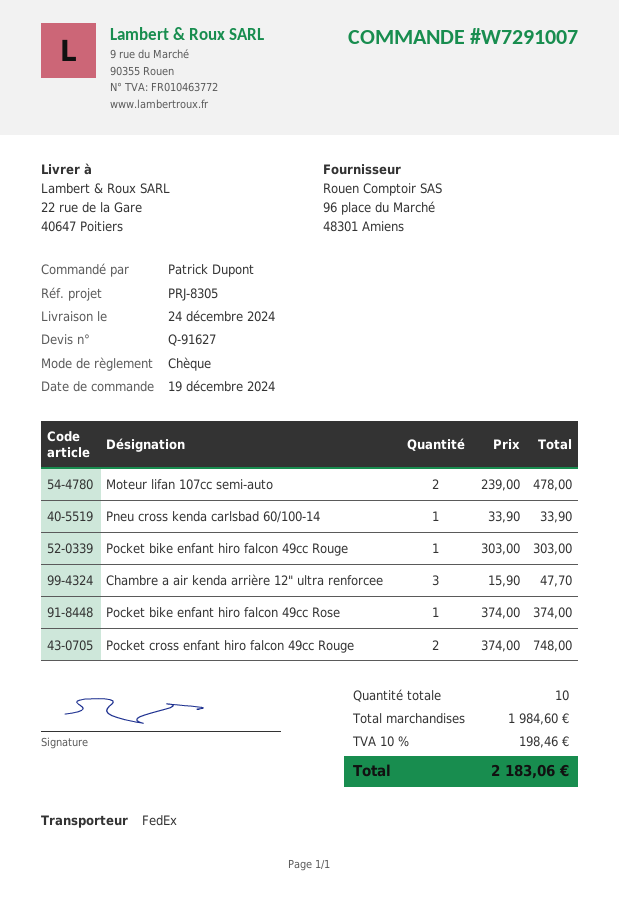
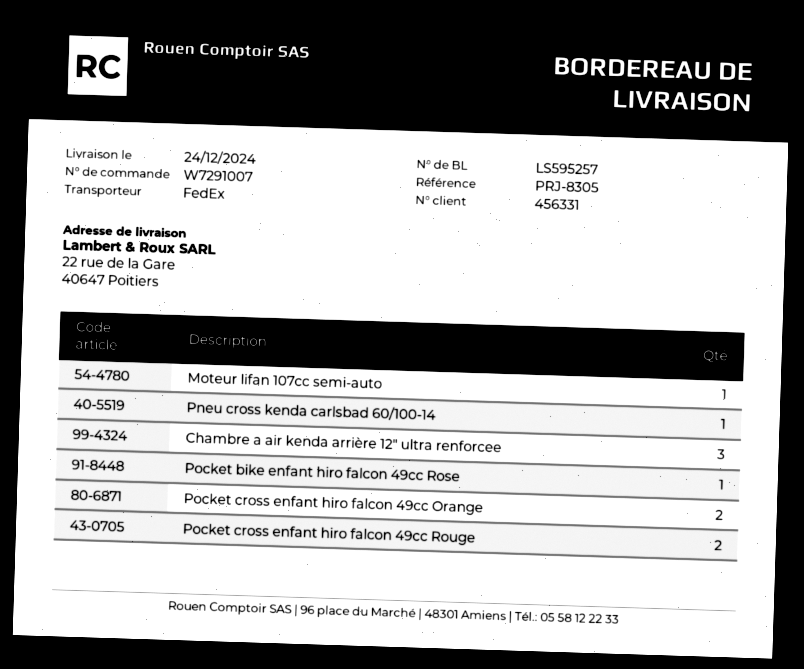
Moteur lifan 107cc semi-auto: 2 -> 1
Pocket bike enfant hiro falcon 49cc Rouge: 1 -> none
Pocket cross enfant hiro falcon 49cc Orange: none -> 2

